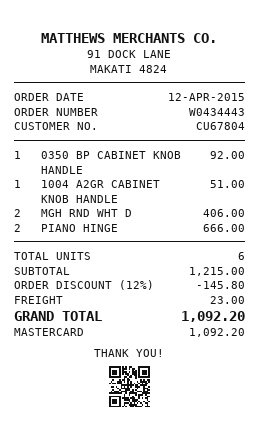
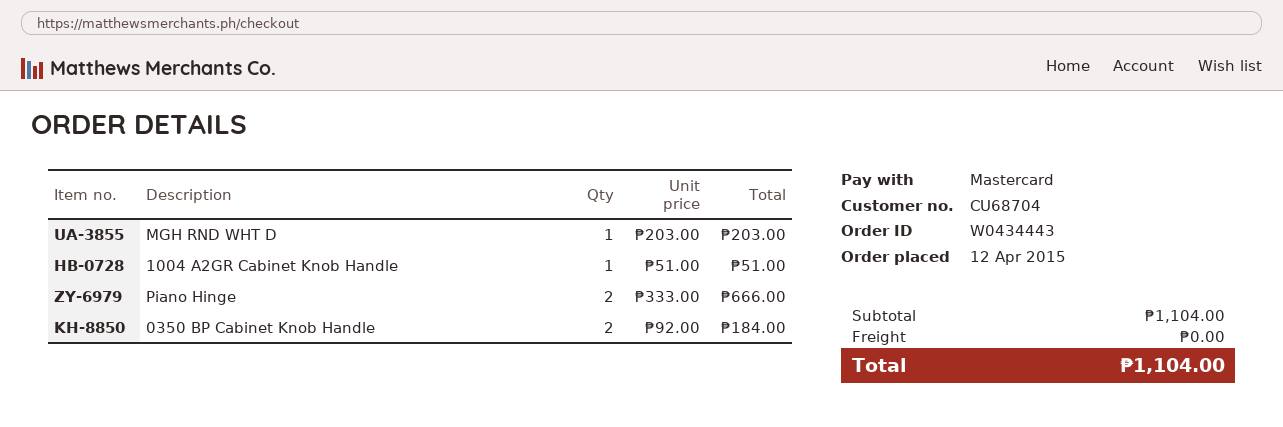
customer number: CU67804 -> CU68704
0350 BP CABINET KNOB HANDLE: 1 for 92.00 -> 2 for 184.00
MGH RND WHT D: 2 for 406.00 -> 1 for 203.00
subtotal: 1215.00 -> 1104.00
discount: 12% = 145.80 -> none
shipping: 23.00 -> 0.00
total: 1092.20 -> 1104.00

